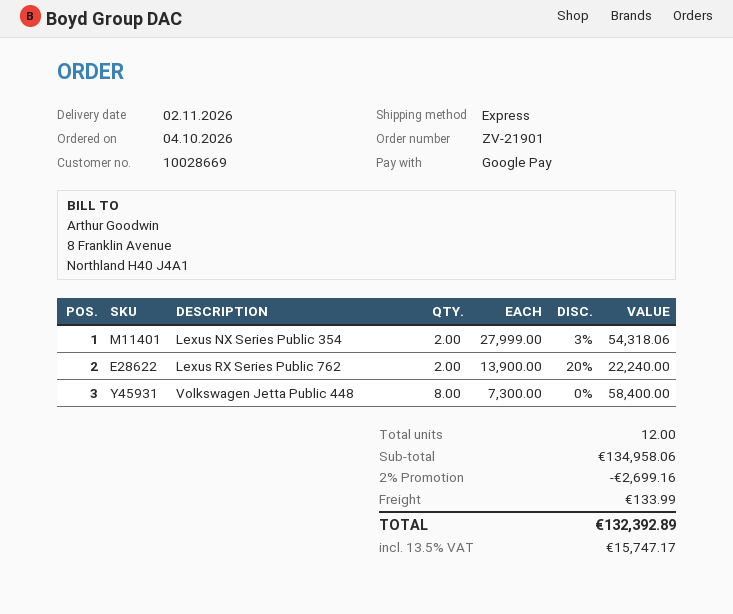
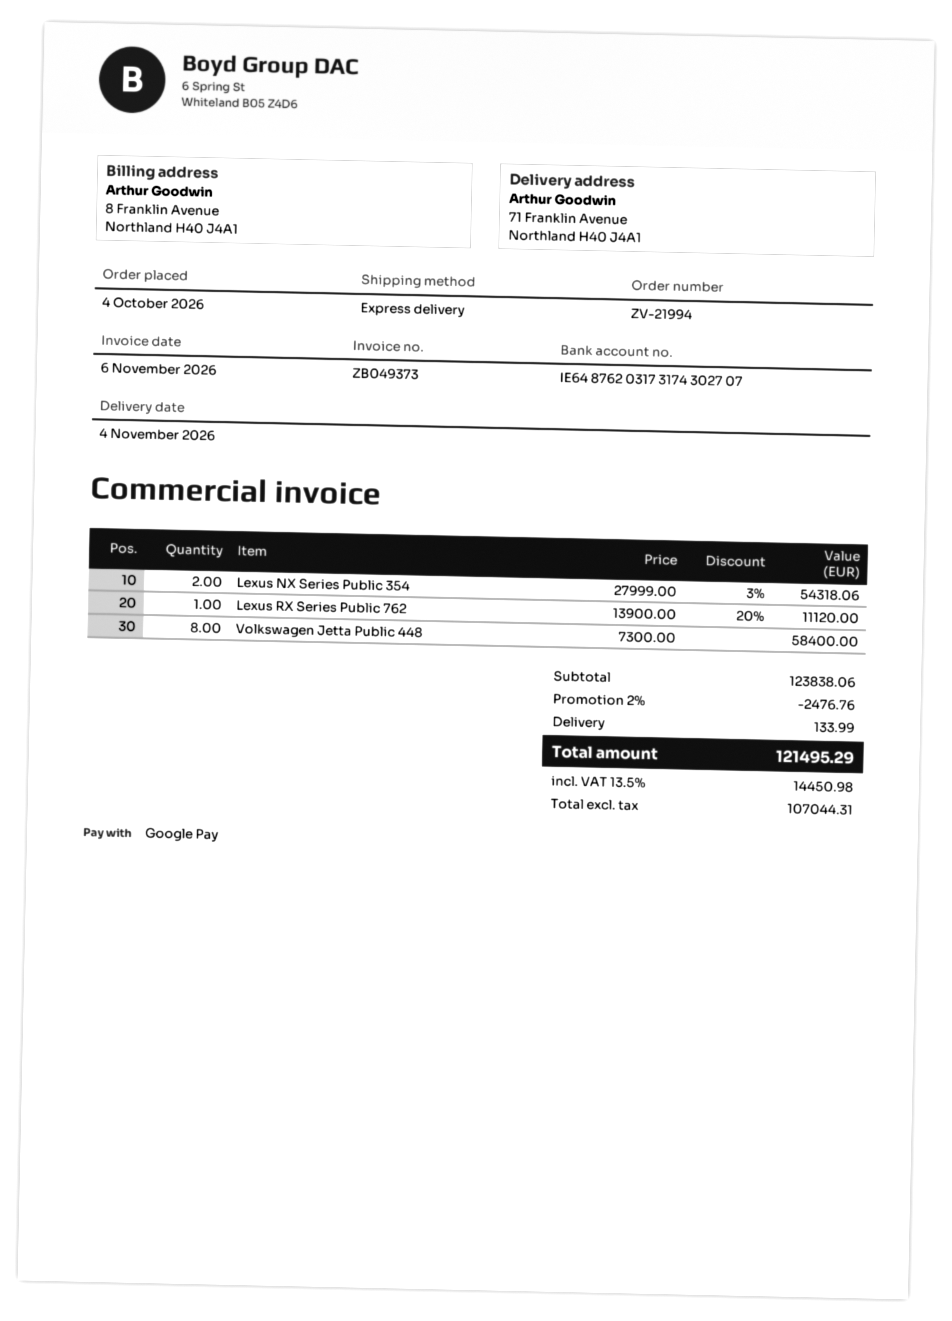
order number: ZV-21901 -> ZV-21994
delivery date: 2026-11-02 -> 2026-11-04
Lexus RX Series Public 762: 2 x 13900.00 - 20% = 22240.00 -> 1 x 13900.00 - 20% = 11120.00
subtotal: 134958.06 -> 123838.06
discount: 2% = 2699.16 -> 2% = 2476.76
tax: 13.5% = 15747.17 -> 13.5% = 14450.98
total: 132392.89 -> 121495.29

